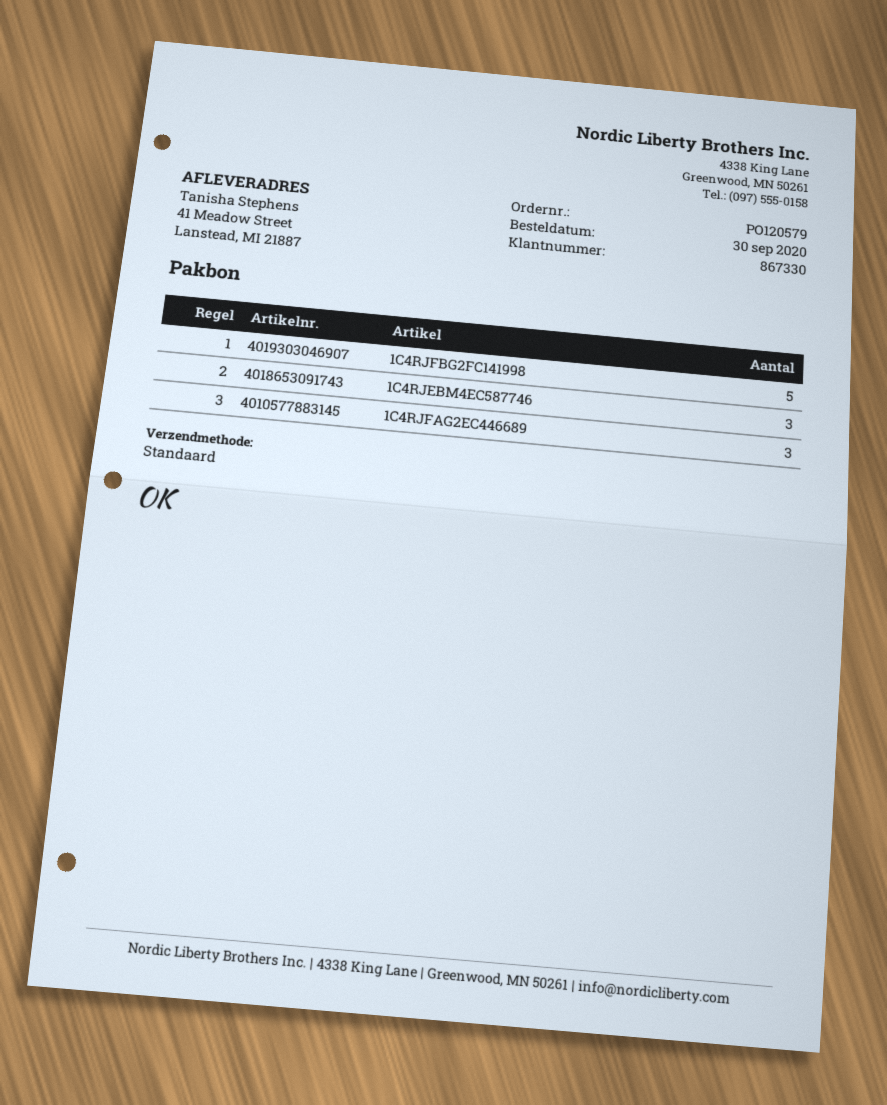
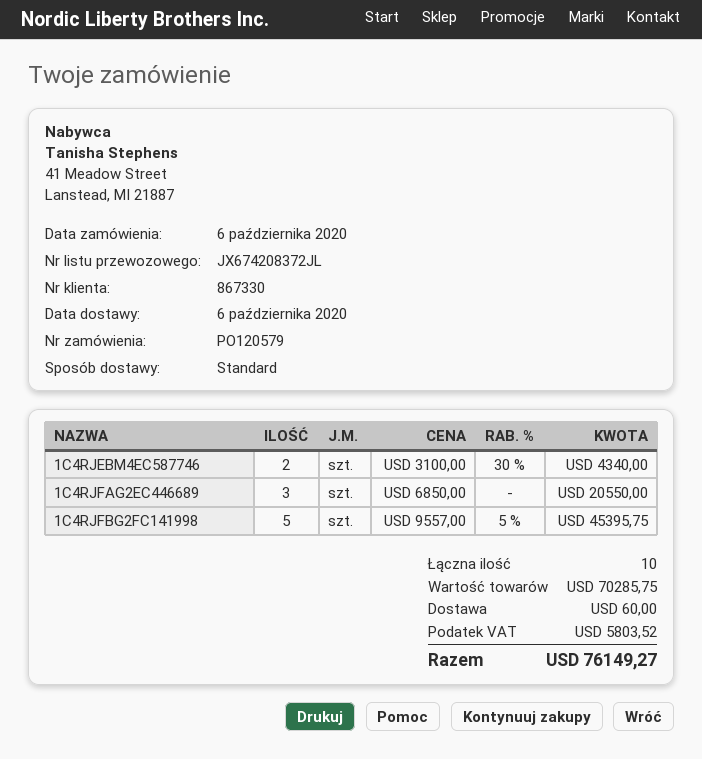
order date: 2020-09-30 -> 2020-10-06
1C4RJEBM4EC587746: 3 -> 2

